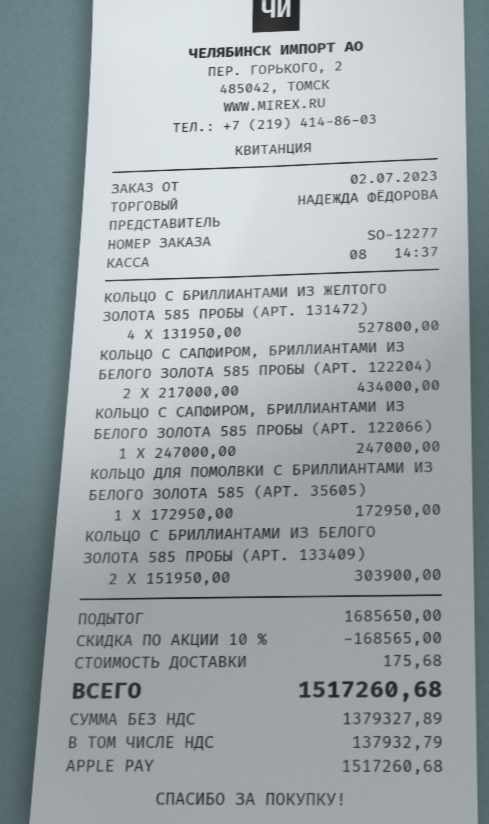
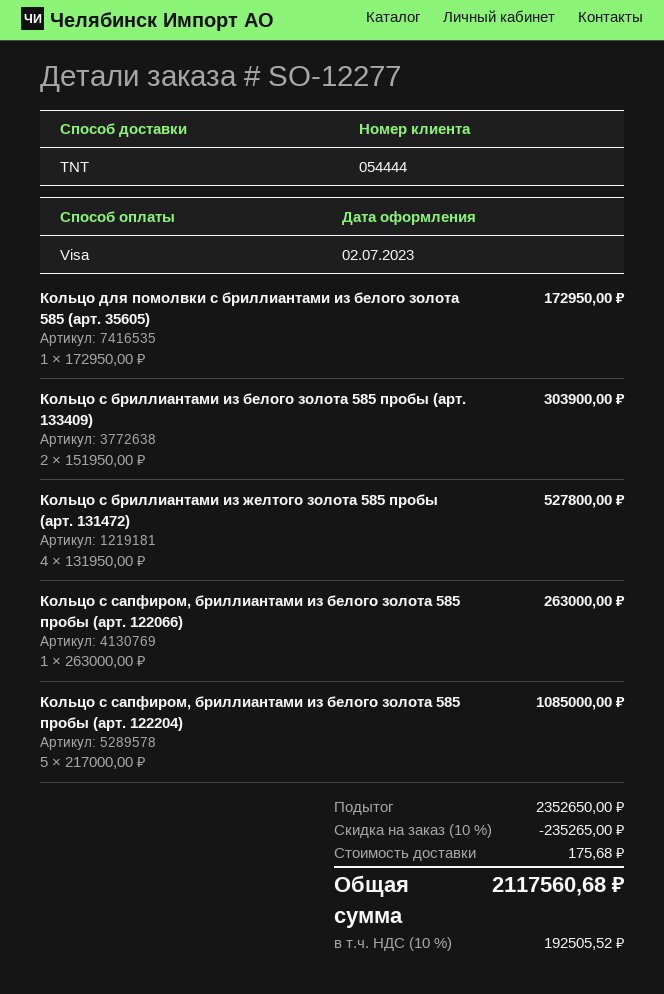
payment method: Apple Pay -> Visa
КОЛЬЦО С САПФИРОМ, БРИЛЛИАНТАМИ ИЗ БЕЛОГО ЗОЛОТА 585 ПРОБЫ (АРТ. 122204): 2 x 217000.00 = 434000.00 -> 5 x 217000.00 = 1085000.00
КОЛЬЦО С САПФИРОМ, БРИЛЛИАНТАМИ ИЗ БЕЛОГО ЗОЛОТА 585 ПРОБЫ (АРТ. 122066): 1 x 247000.00 = 247000.00 -> 1 x 263000.00 = 263000.00
subtotal: 1685650.00 -> 2352650.00
discount: 10% = 168565.00 -> 10% = 235265.00
tax: 137932.79 -> 192505.52
total: 1517260.68 -> 2117560.68

